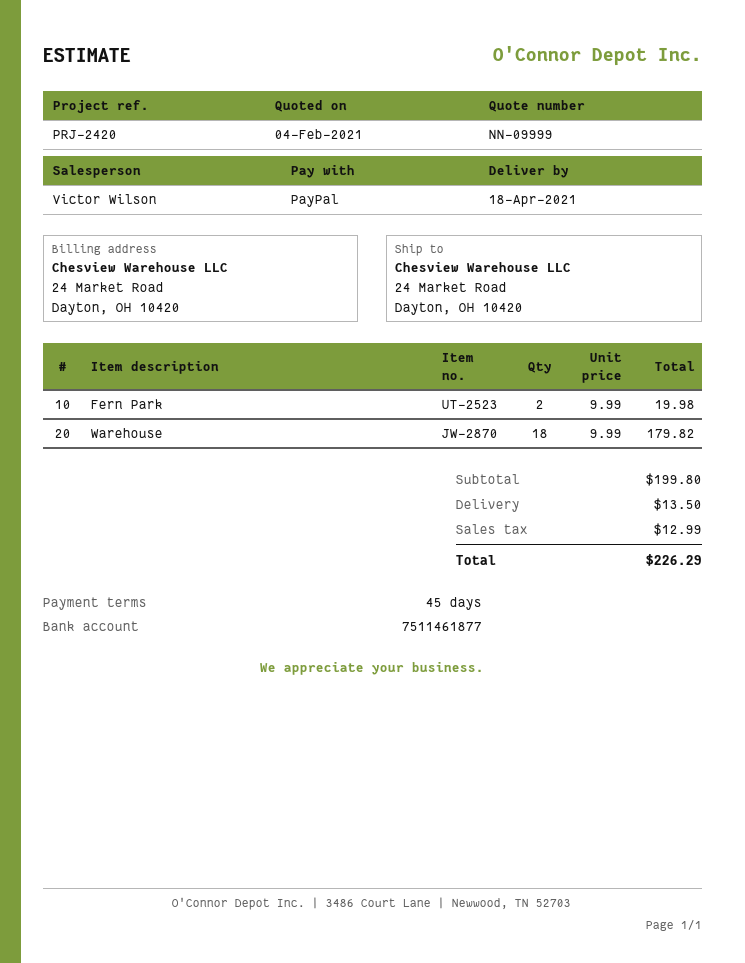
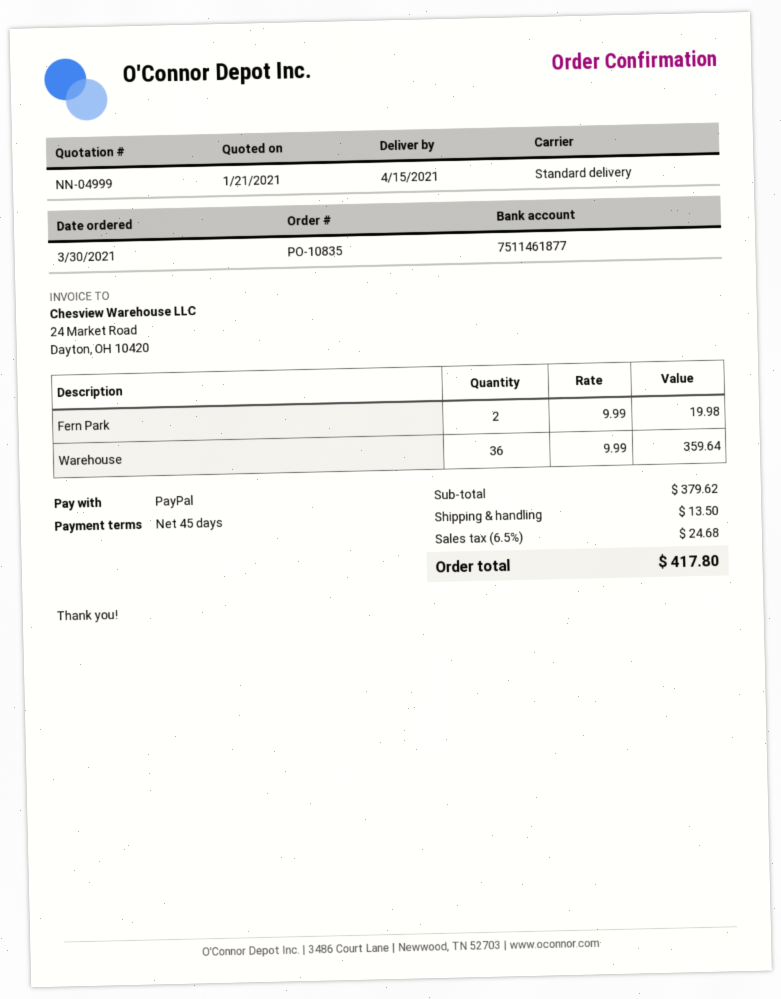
quote number: NN-09999 -> NN-04999
quote date: 2021-02-04 -> 2021-01-21
delivery date: 2021-04-18 -> 2021-04-15
Warehouse: 18 x 9.99 = 179.82 -> 36 x 9.99 = 359.64
subtotal: 199.80 -> 379.62
tax: 12.99 -> 24.68
total: 226.29 -> 417.80

